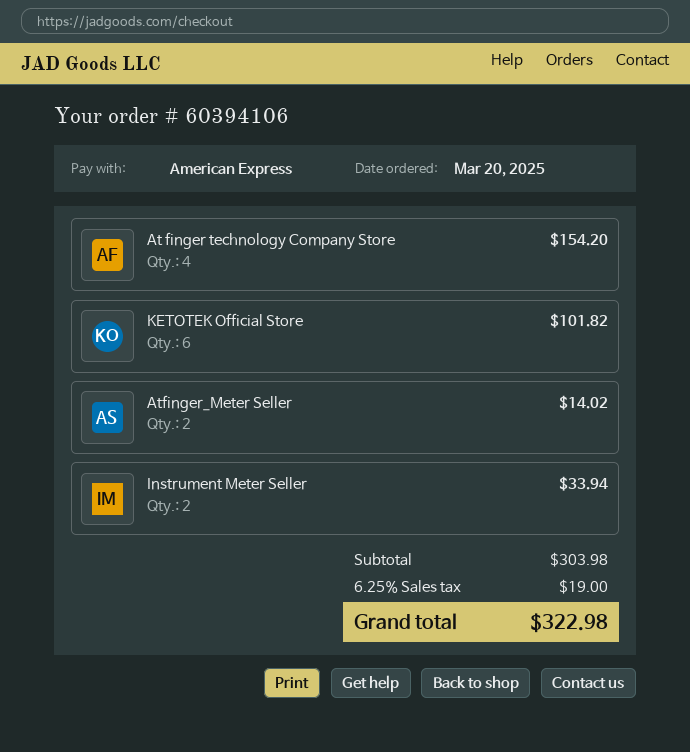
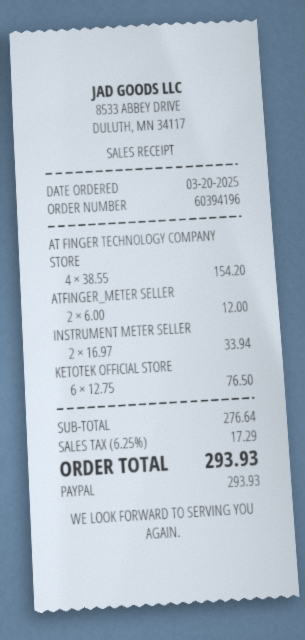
order number: 60394106 -> 60394196
payment method: American Express -> PayPal
KETOTEK Official Store: 6 for 101.82 -> 6 for 76.50
Atfinger_Meter Seller: 2 for 14.02 -> 2 for 12.00
subtotal: 303.98 -> 276.64
tax: 6.25% = 19.00 -> 6.25% = 17.29
total: 322.98 -> 293.93

